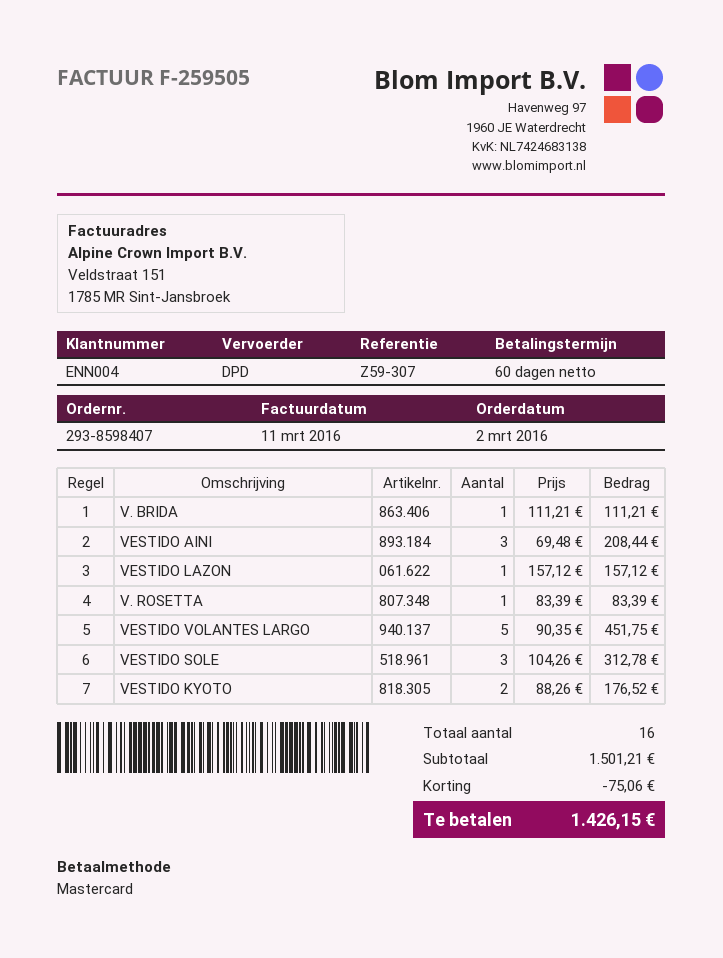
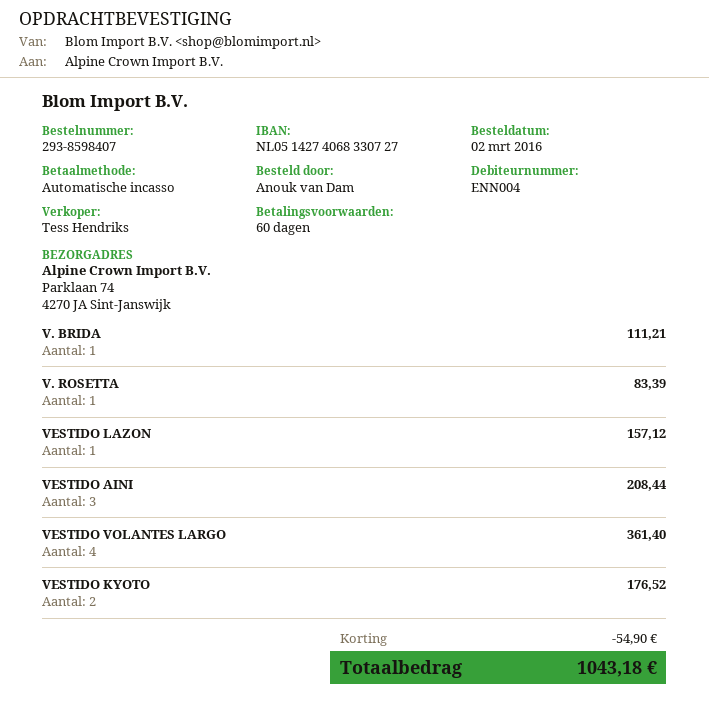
payment method: Mastercard -> direct debit
VESTIDO VOLANTES LARGO: 5 for 451.75 -> 4 for 361.40
VESTIDO SOLE: 3 for 312.78 -> none
discount: 75.06 -> 54.90
total: 1426.15 -> 1043.18

